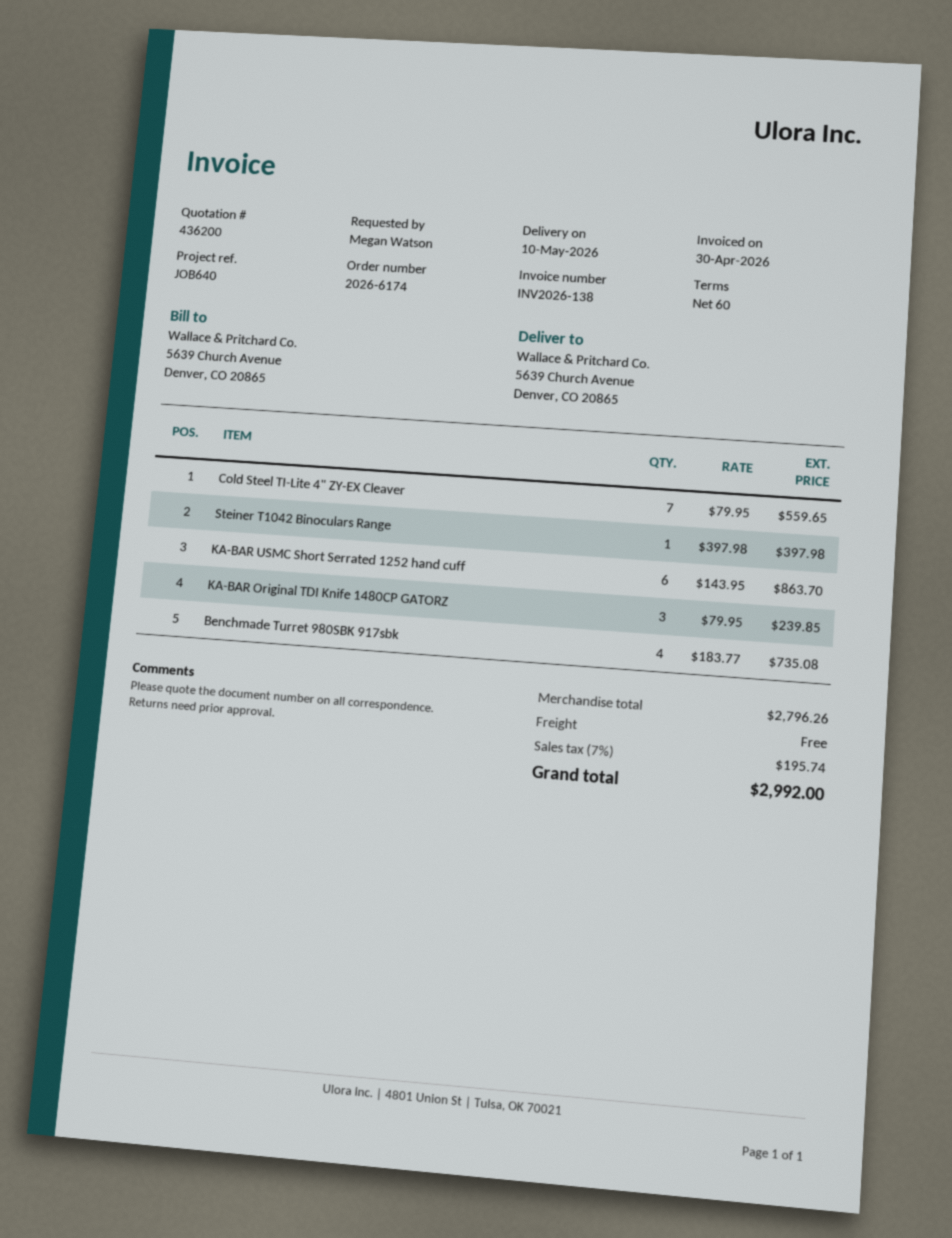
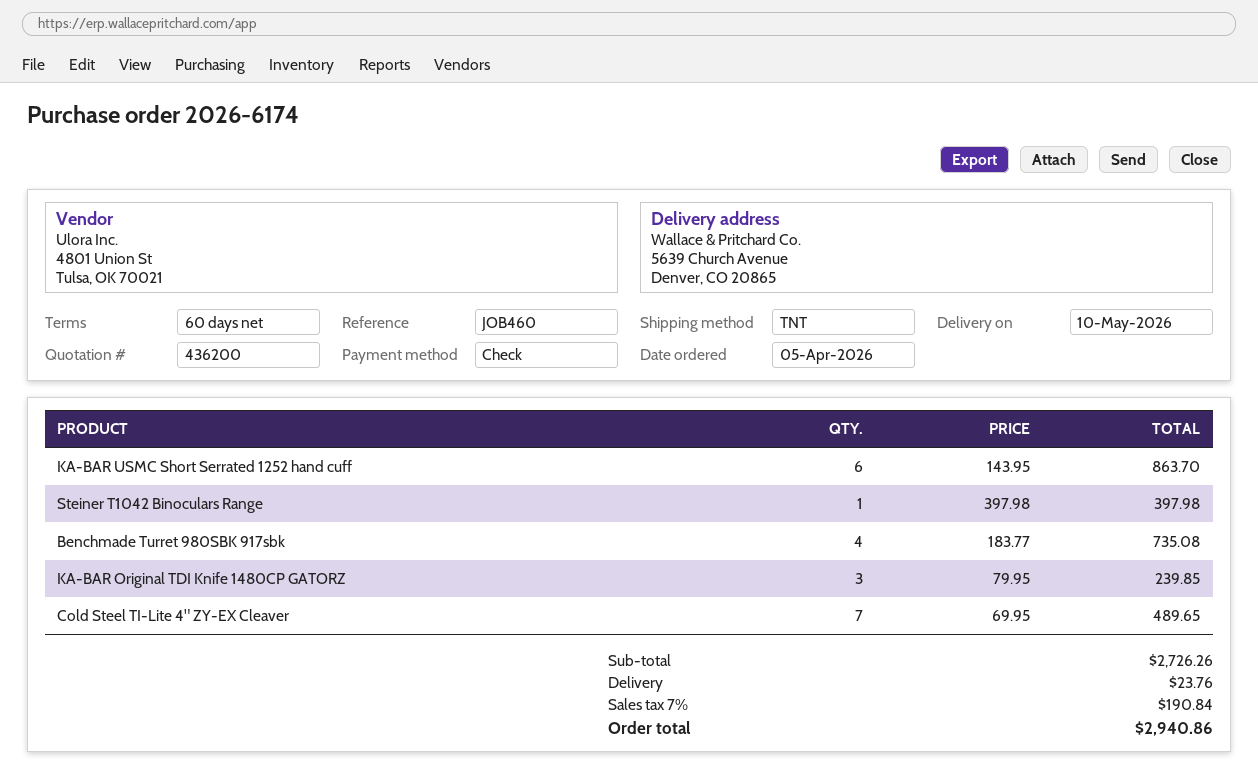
reference: JOB640 -> JOB460
Cold Steel TI-Lite 4" ZY-EX Cleaver: 7 x 79.95 = 559.65 -> 7 x 69.95 = 489.65
subtotal: 2796.26 -> 2726.26
shipping: 0.00 -> 23.76
tax: 7% = 195.74 -> 7% = 190.84
total: 2992.00 -> 2940.86

